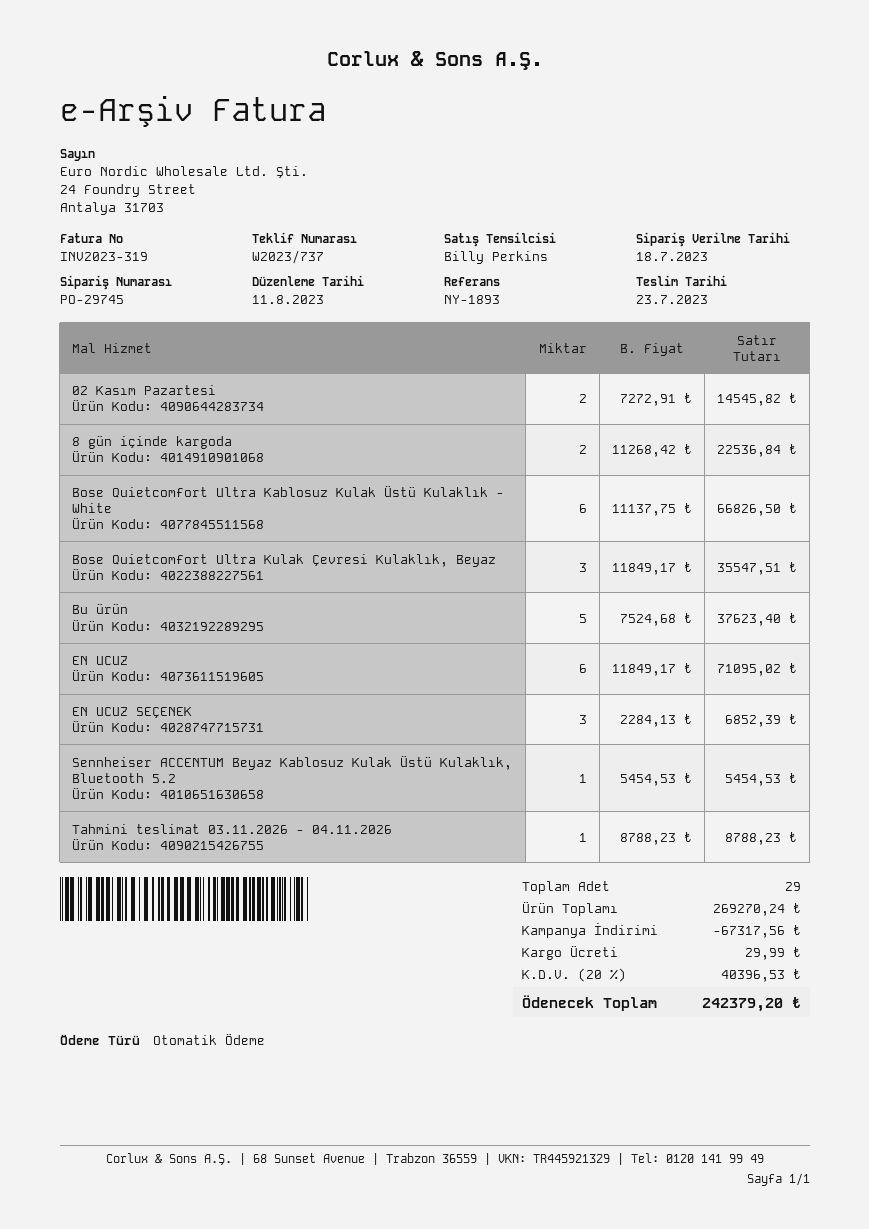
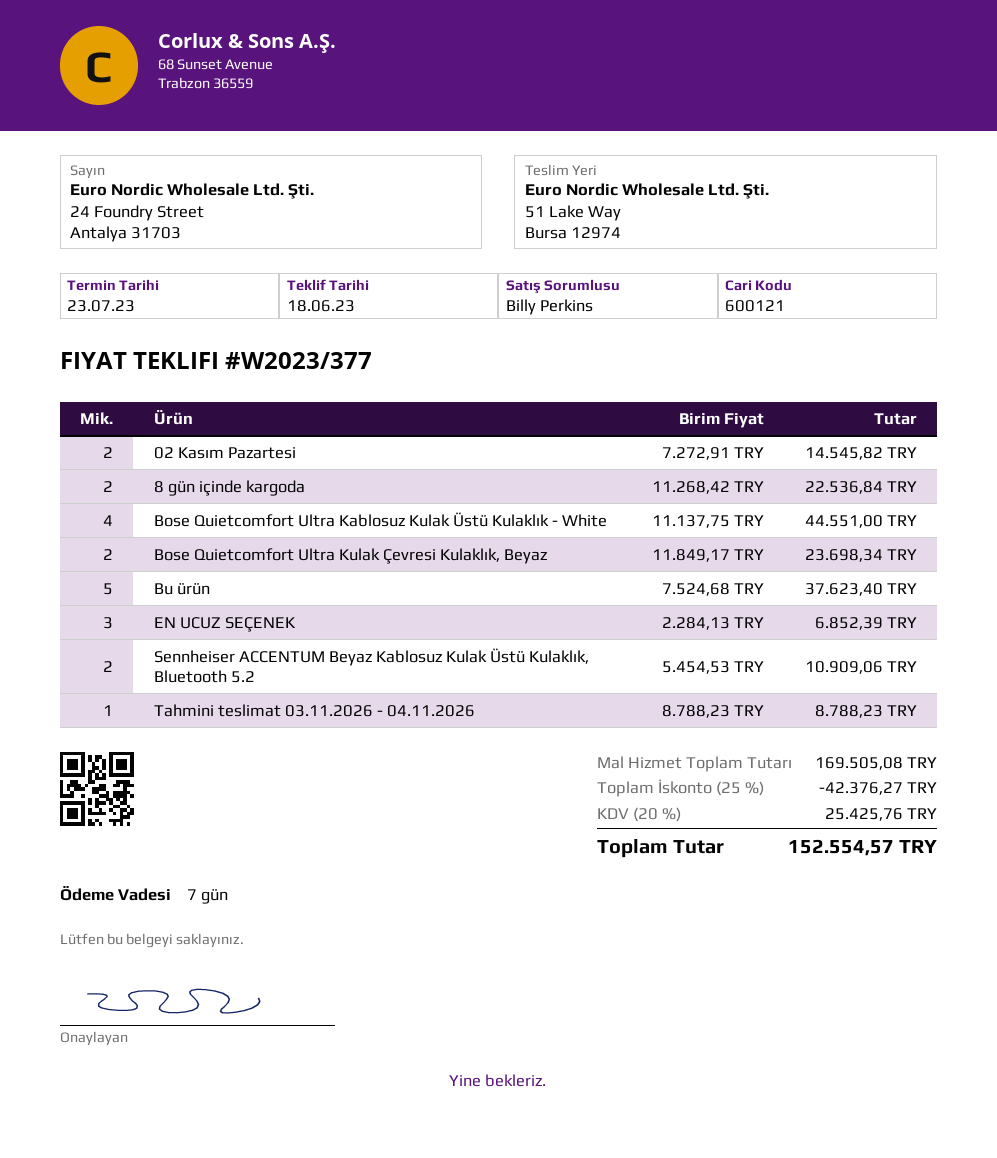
quote number: W2023/737 -> W2023/377
Bose Quietcomfort Ultra Kablosuz Kulak Üstü Kulaklık - White: 6 x 11137.75 = 66826.50 -> 4 x 11137.75 = 44551.00
Bose Quietcomfort Ultra Kulak Çevresi Kulaklık, Beyaz: 3 x 11849.17 = 35547.51 -> 2 x 11849.17 = 23698.34
EN UCUZ: 6 x 11849.17 = 71095.02 -> none
Sennheiser ACCENTUM Beyaz Kablosuz Kulak Üstü Kulaklık, Bluetooth 5.2: 1 x 5454.53 = 5454.53 -> 2 x 5454.53 = 10909.06
subtotal: 269270.24 -> 169505.08
discount: 67317.56 -> 42376.27
shipping: 29.99 -> none
tax: 20% = 40396.53 -> 20% = 25425.76
total: 242379.20 -> 152554.57

